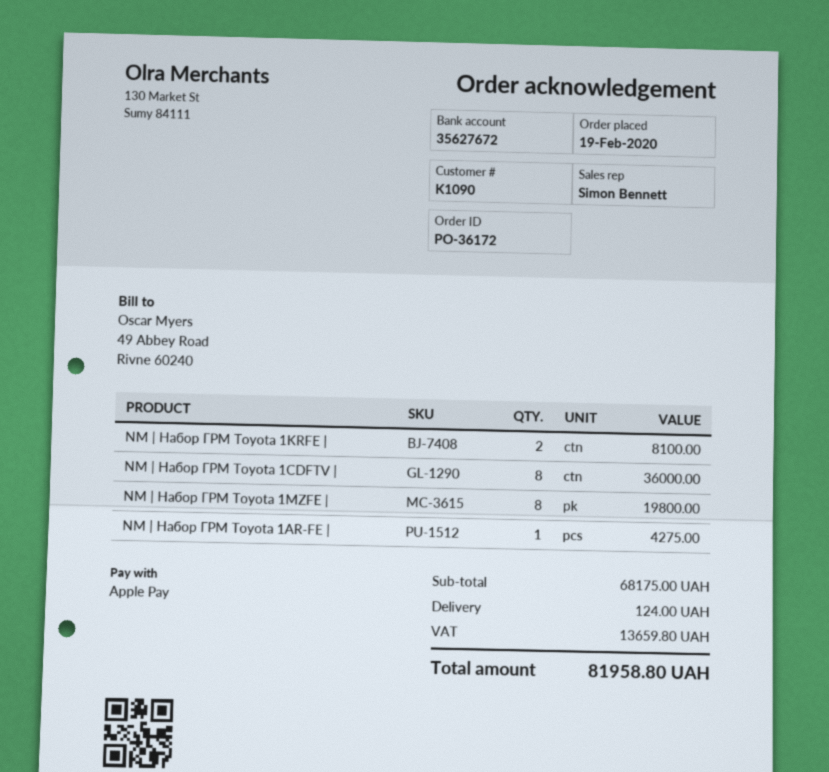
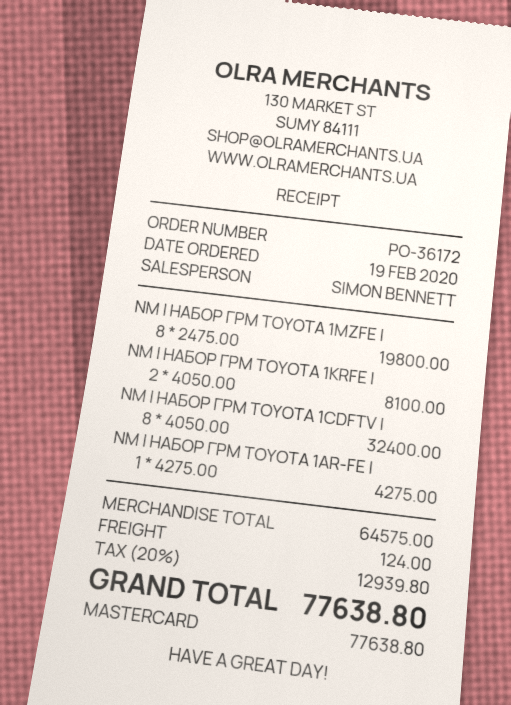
payment method: Apple Pay -> Mastercard
NM | Набор ГРМ Toyota 1CDFTV |: 8 for 36000.00 -> 8 for 32400.00
subtotal: 68175.00 -> 64575.00
tax: 13659.80 -> 12939.80
total: 81958.80 -> 77638.80

